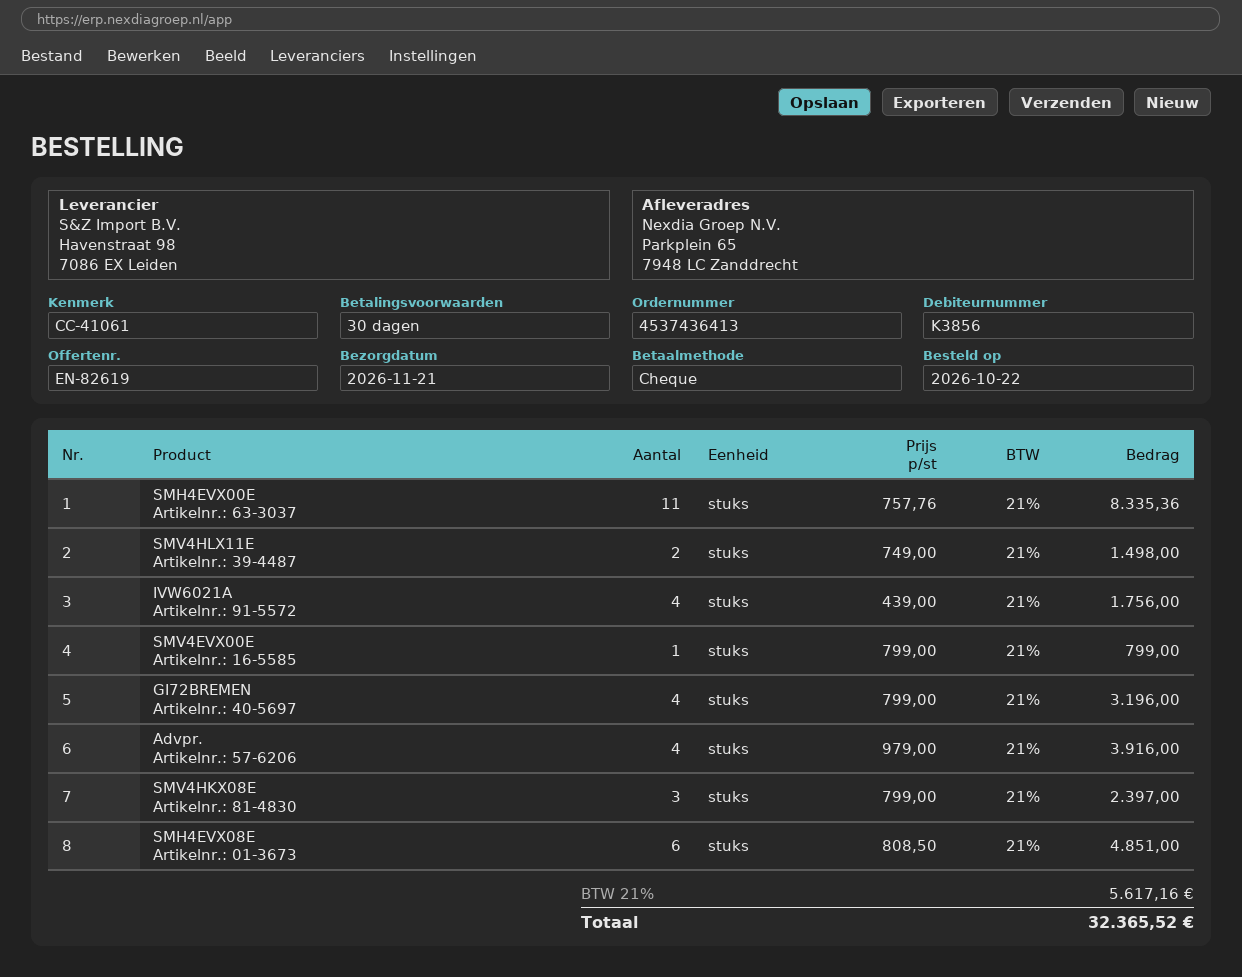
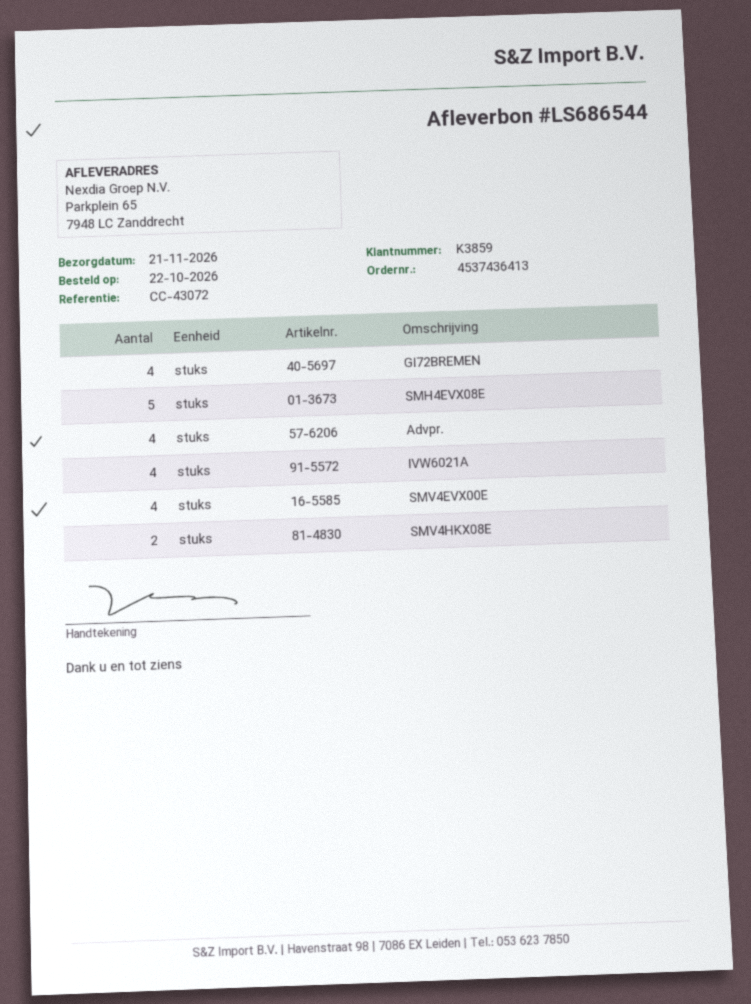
customer number: K3856 -> K3859
reference: CC-41061 -> CC-43072
SMH4EVX00E: 11 -> none
SMV4HLX11E: 2 -> none
SMV4EVX00E: 1 -> 4
SMV4HKX08E: 3 -> 2
SMH4EVX08E: 6 -> 5

